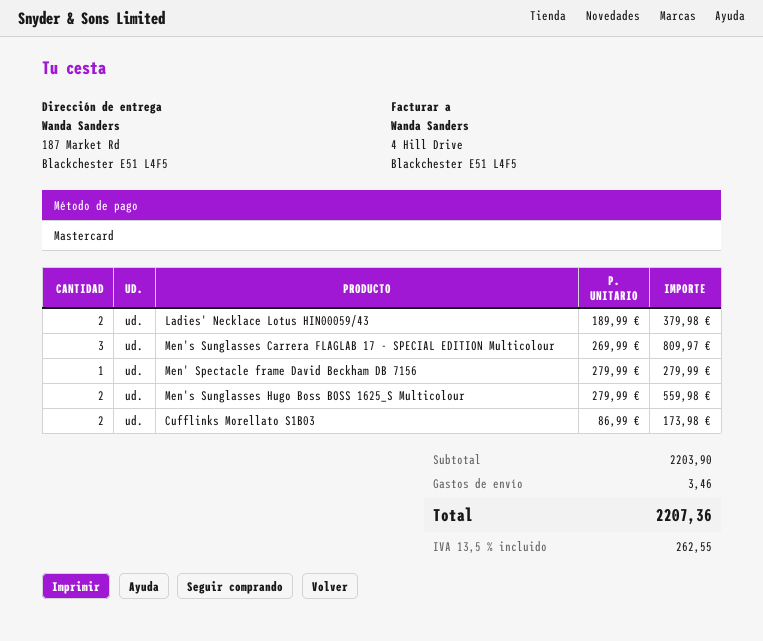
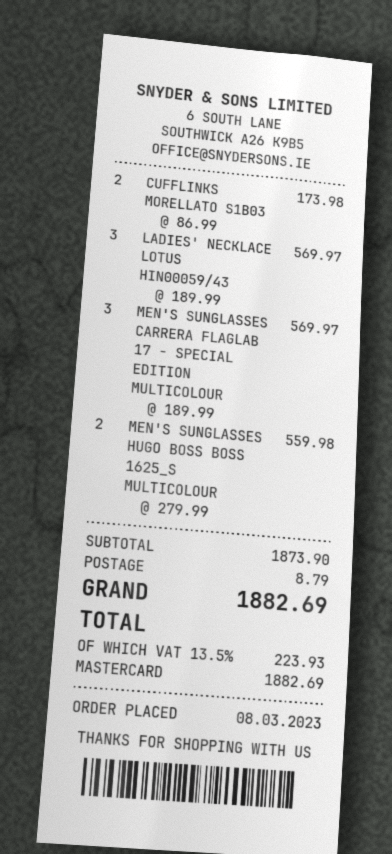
Ladies' Necklace Lotus HIN00059/43: 2 x 189.99 = 379.98 -> 3 x 189.99 = 569.97
Men's Sunglasses Carrera FLAGLAB 17 - SPECIAL EDITION Multicolour: 3 x 269.99 = 809.97 -> 3 x 189.99 = 569.97
Men' Spectacle frame David Beckham DB 7156: 1 x 279.99 = 279.99 -> none
subtotal: 2203.90 -> 1873.90
shipping: 3.46 -> 8.79
tax: 13.5% = 262.55 -> 13.5% = 223.93
total: 2207.36 -> 1882.69

